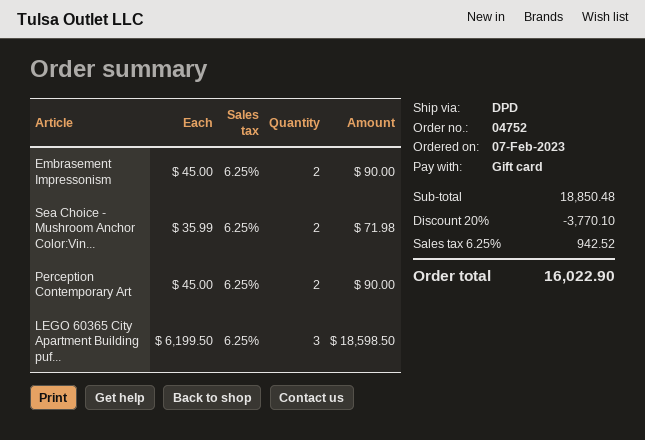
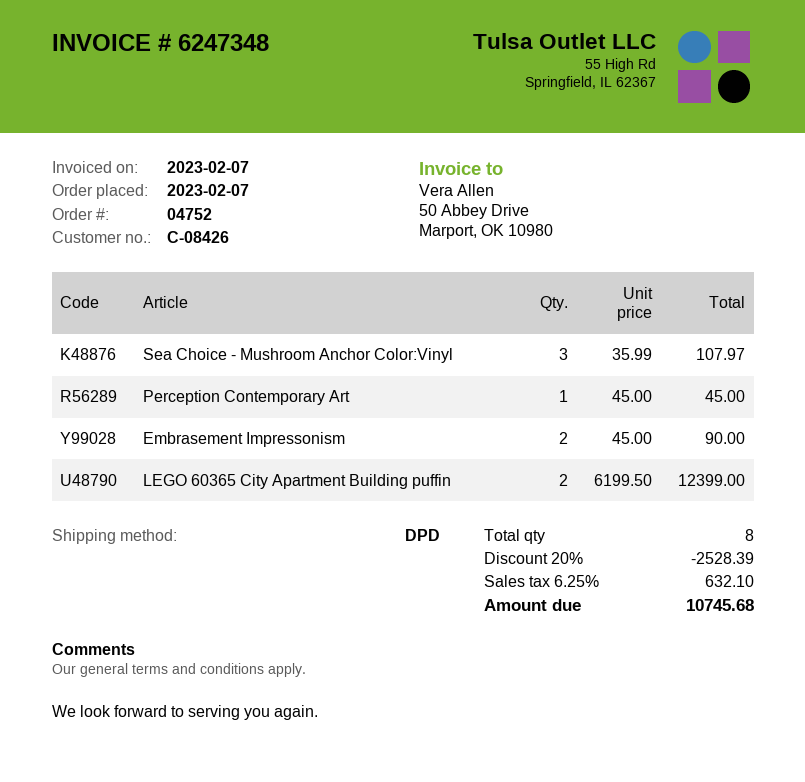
Sea Choice - Mushroom Anchor Color:Vin...: 2 x 35.99 = 71.98 -> 3 x 35.99 = 107.97
Perception Contemporary Art: 2 x 45.00 = 90.00 -> 1 x 45.00 = 45.00
LEGO 60365 City Apartment Building puf...: 3 x 6199.50 = 18598.50 -> 2 x 6199.50 = 12399.00
discount: 20% = 3770.10 -> 20% = 2528.39
tax: 6.25% = 942.52 -> 6.25% = 632.10
total: 16022.90 -> 10745.68

